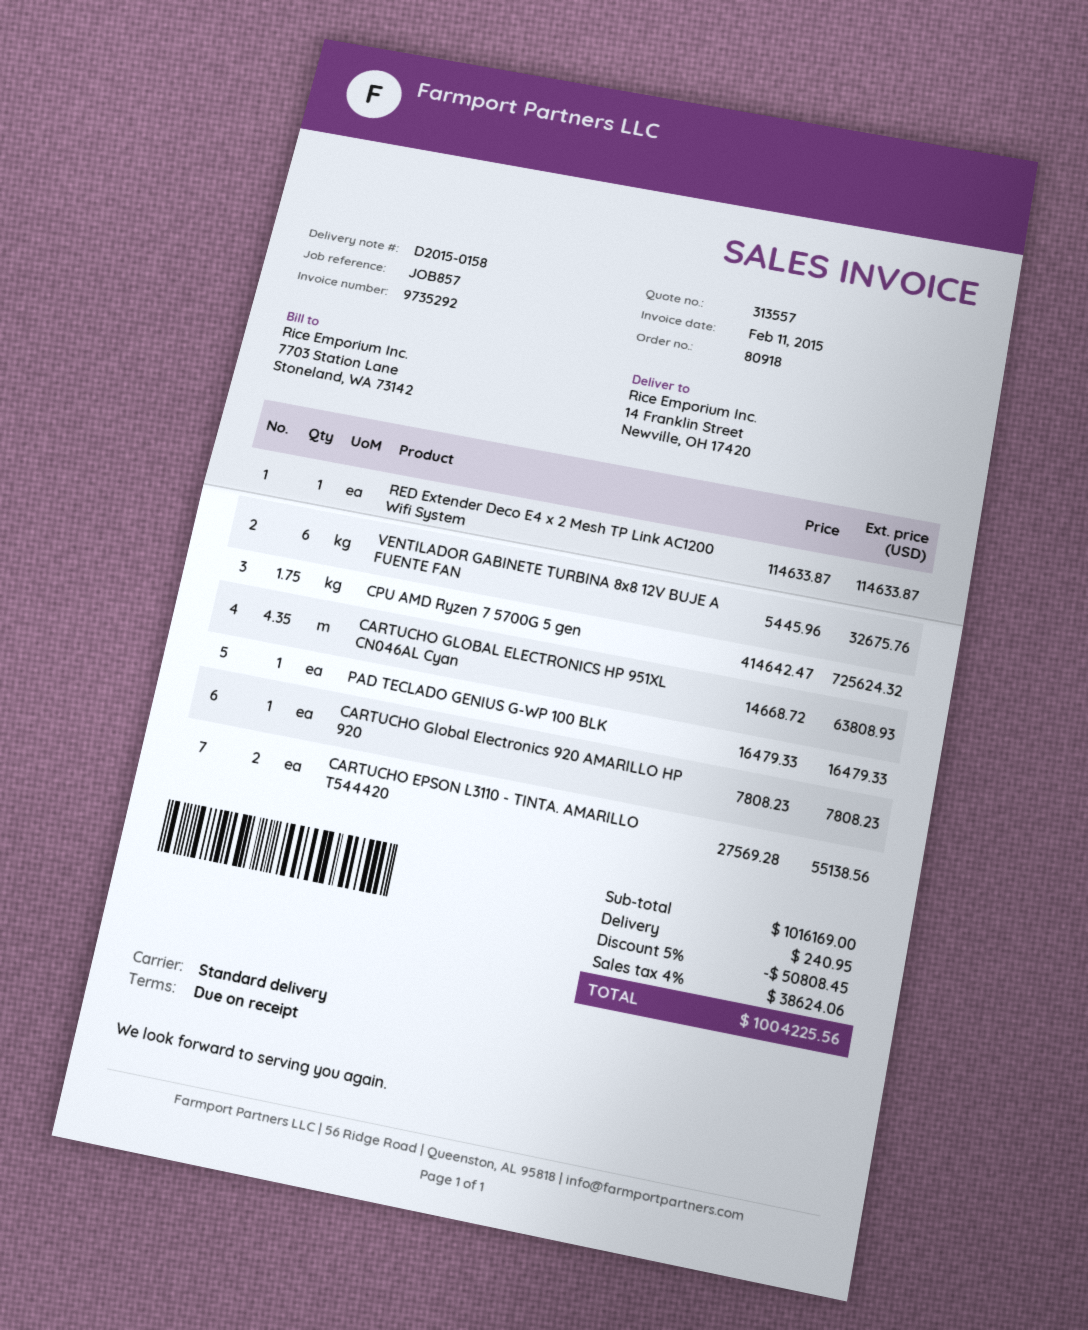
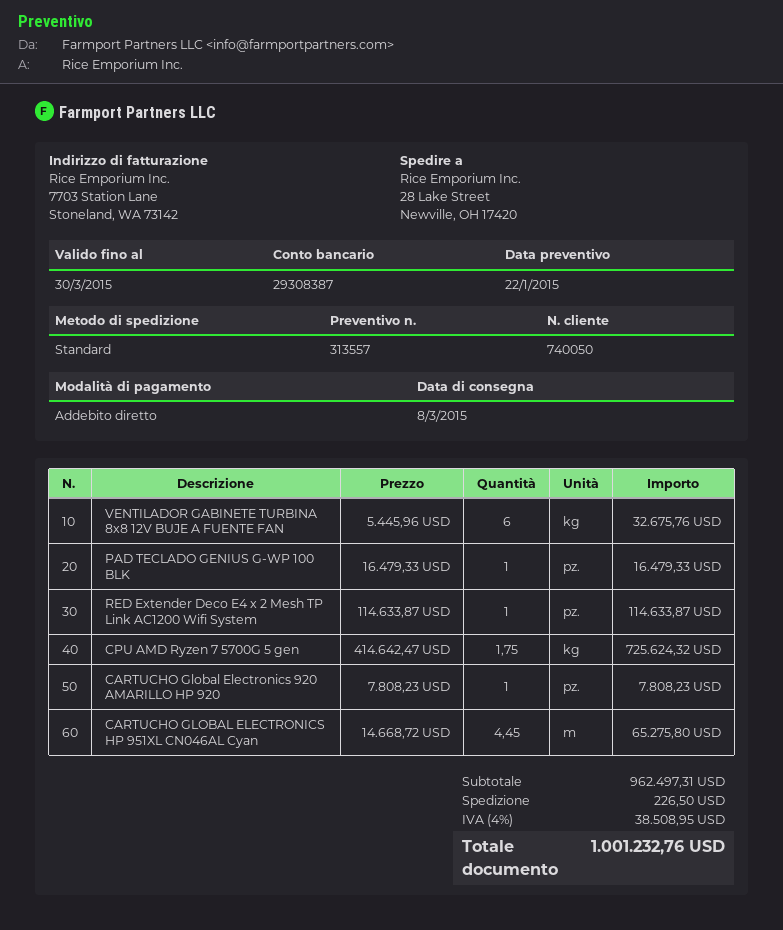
ship to: 14 Franklin Street, Newville, OH 17420 -> 28 Lake Street, Newville, OH 17420
CARTUCHO GLOBAL ELECTRONICS HP 951XL CN046AL Cyan: 4.35 x 14668.72 = 63808.93 -> 4.45 x 14668.72 = 65275.80
CARTUCHO EPSON L3110 - TINTA. AMARILLO T544420: 2 x 27569.28 = 55138.56 -> none
subtotal: 1016169.00 -> 962497.31
discount: 5% = 50808.45 -> none
shipping: 240.95 -> 226.50
tax: 4% = 38624.06 -> 4% = 38508.95
total: 1004225.56 -> 1001232.76

